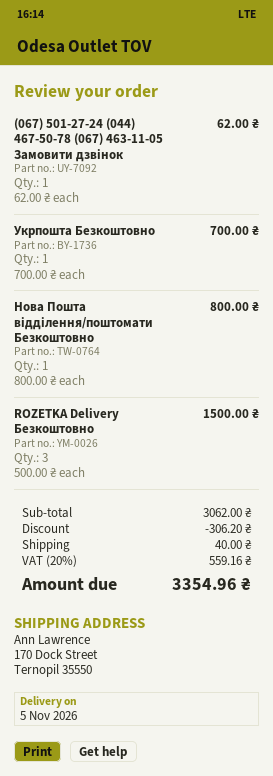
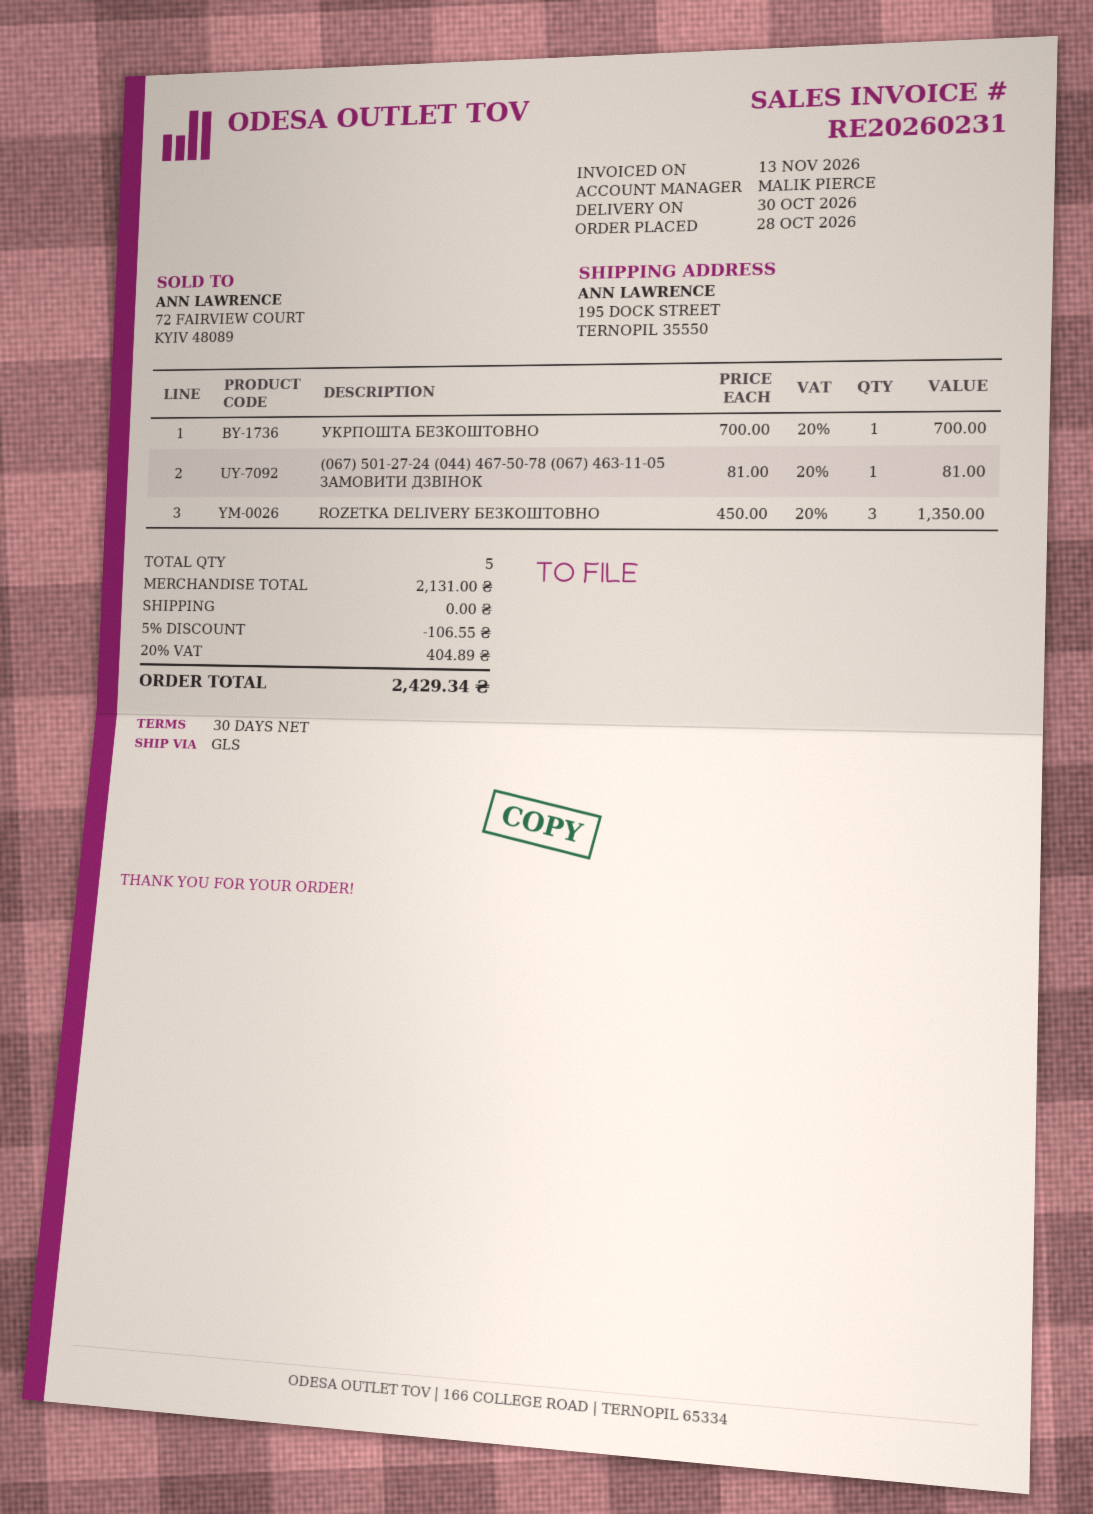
delivery date: 2026-11-05 -> 2026-10-30
ship to: 170 Dock Street, Ternopil 35550 -> 195 DOCK STREET, TERNOPIL 35550
(067) 501-27-24 (044) 467-50-78 (067) 463-11-05 Замовити дзвінок: 1 x 62.00 = 62.00 -> 1 x 81.00 = 81.00
Нова Пошта відділення/поштомати Безкоштовно: 1 x 800.00 = 800.00 -> none
ROZETKA Delivery Безкоштовно: 3 x 500.00 = 1500.00 -> 3 x 450.00 = 1350.00
subtotal: 3062.00 -> 2131.00
discount: 306.20 -> 106.55
shipping: 40.00 -> 0.00
tax: 20% = 559.16 -> 20% = 404.89
total: 3354.96 -> 2429.34

